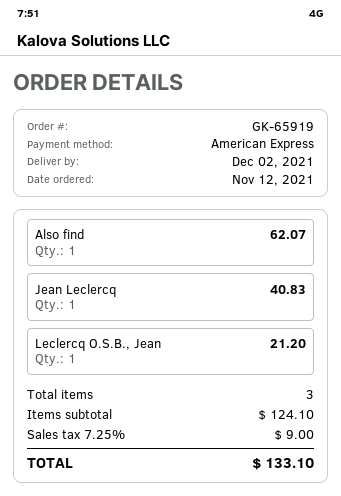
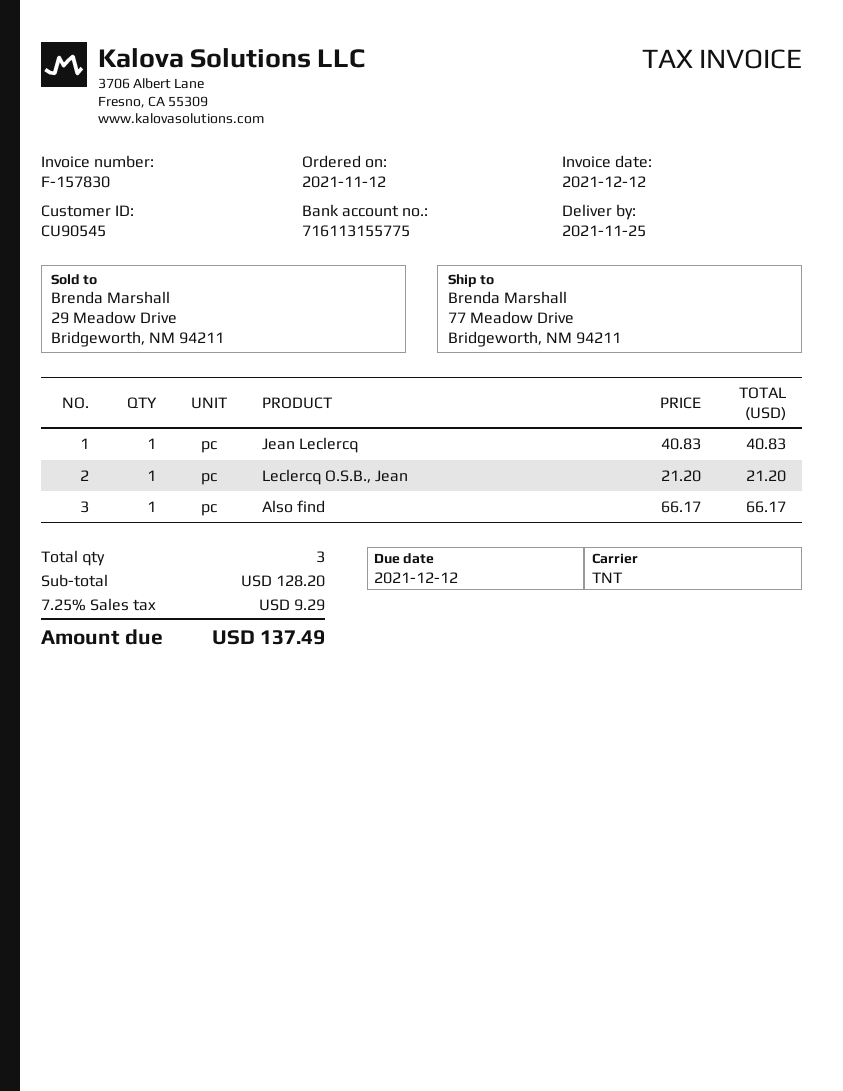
delivery date: 2021-12-02 -> 2021-11-25
Also find: 1 for 62.07 -> 1 for 66.17
subtotal: 124.10 -> 128.20
tax: 7.25% = 9.00 -> 7.25% = 9.29
total: 133.10 -> 137.49

